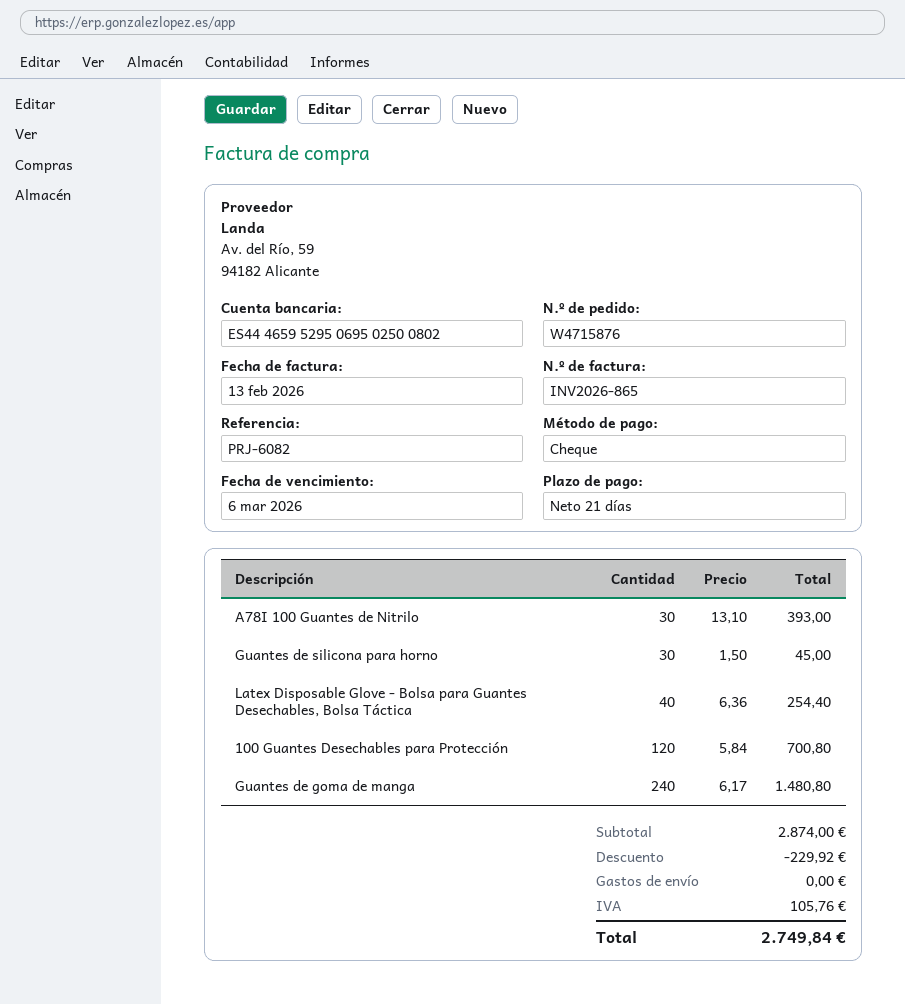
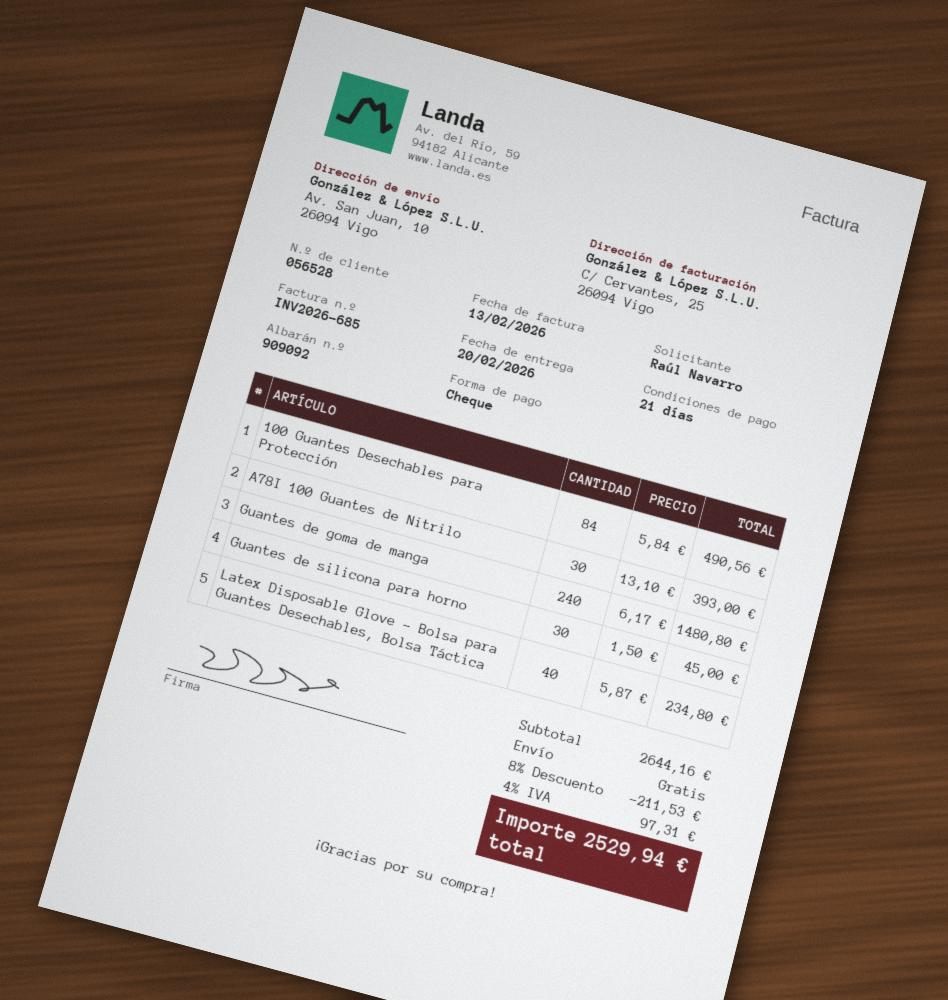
invoice number: INV2026-865 -> INV2026-685
Latex Disposable Glove - Bolsa para Guantes Desechables, Bolsa Táctica: 40 x 6.36 = 254.40 -> 40 x 5.87 = 234.80
100 Guantes Desechables para Protección: 120 x 5.84 = 700.80 -> 84 x 5.84 = 490.56
subtotal: 2874.00 -> 2644.16
discount: 229.92 -> 211.53
tax: 105.76 -> 97.31
total: 2749.84 -> 2529.94

